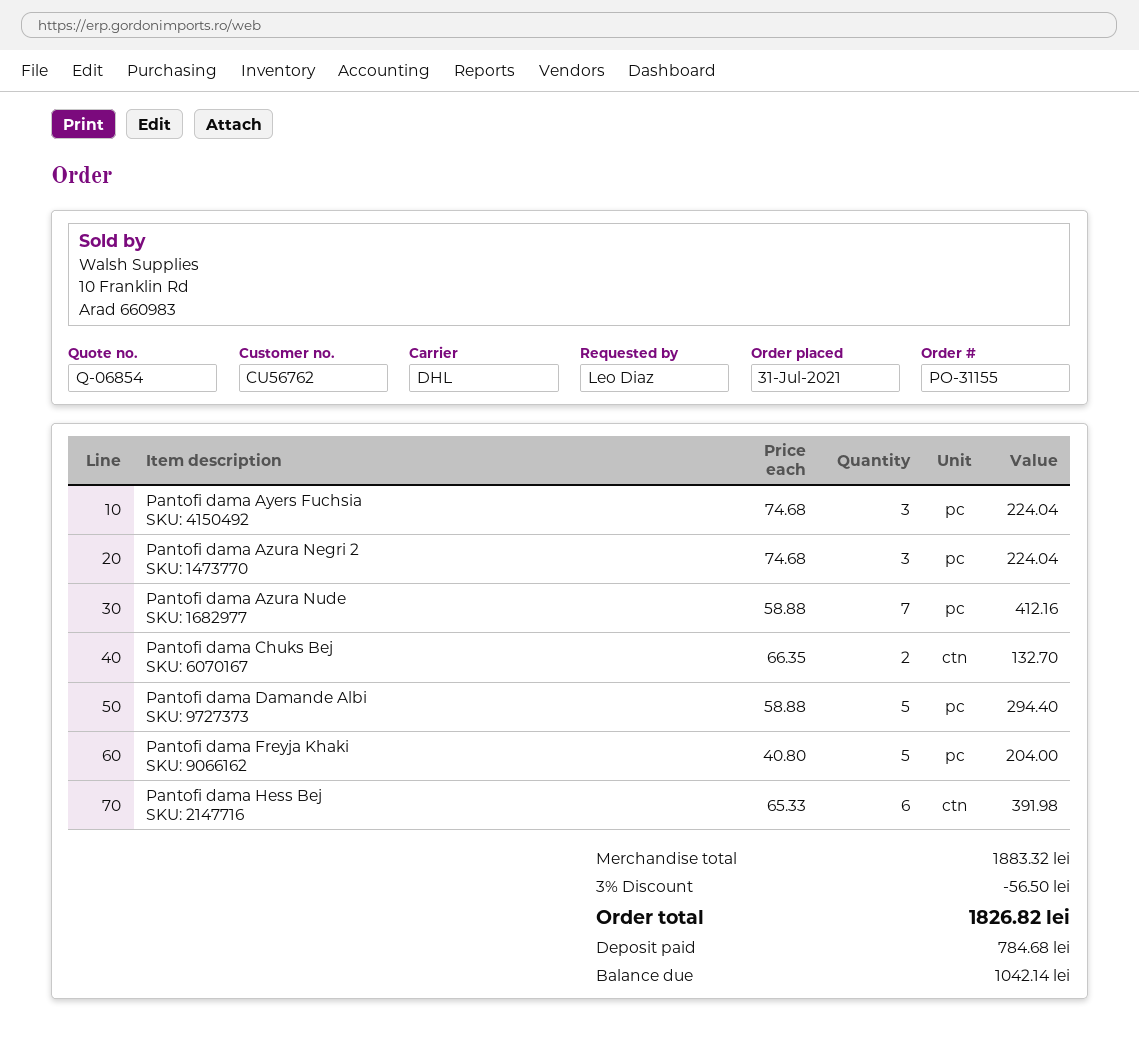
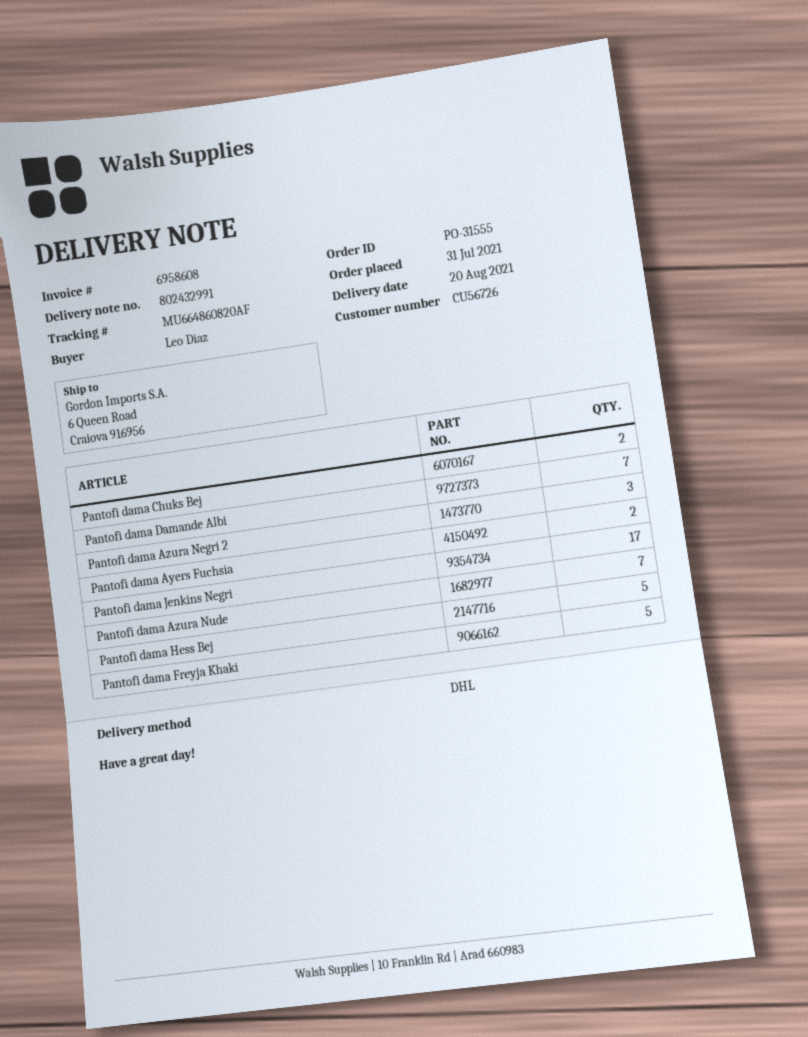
order number: PO-31155 -> PO-31555
customer number: CU56762 -> CU56726
Pantofi dama Ayers Fuchsia: 3 -> 2
Pantofi dama Damande Albi: 5 -> 7
Pantofi dama Hess Bej: 6 -> 5
Pantofi dama Jenkins Negri: none -> 17

